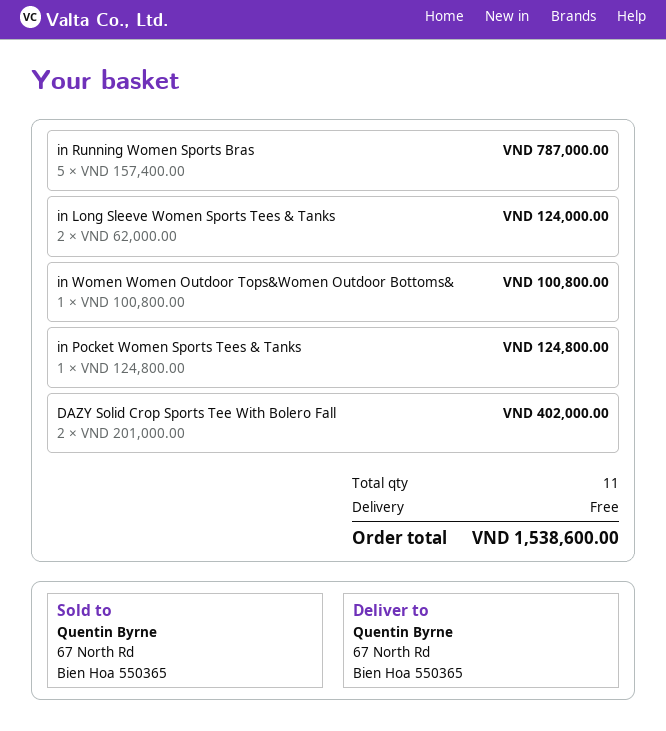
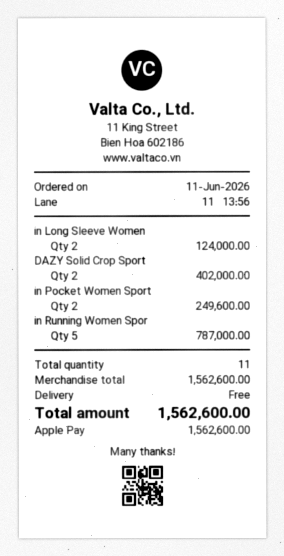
in Women Women Outdoor Tops&Women Outdoor Bottoms&: 1 for 100800.00 -> none
in Pocket Women Sports Tees & Tanks: 1 for 124800.00 -> 2 for 249600.00
total: 1538600.00 -> 1562600.00

